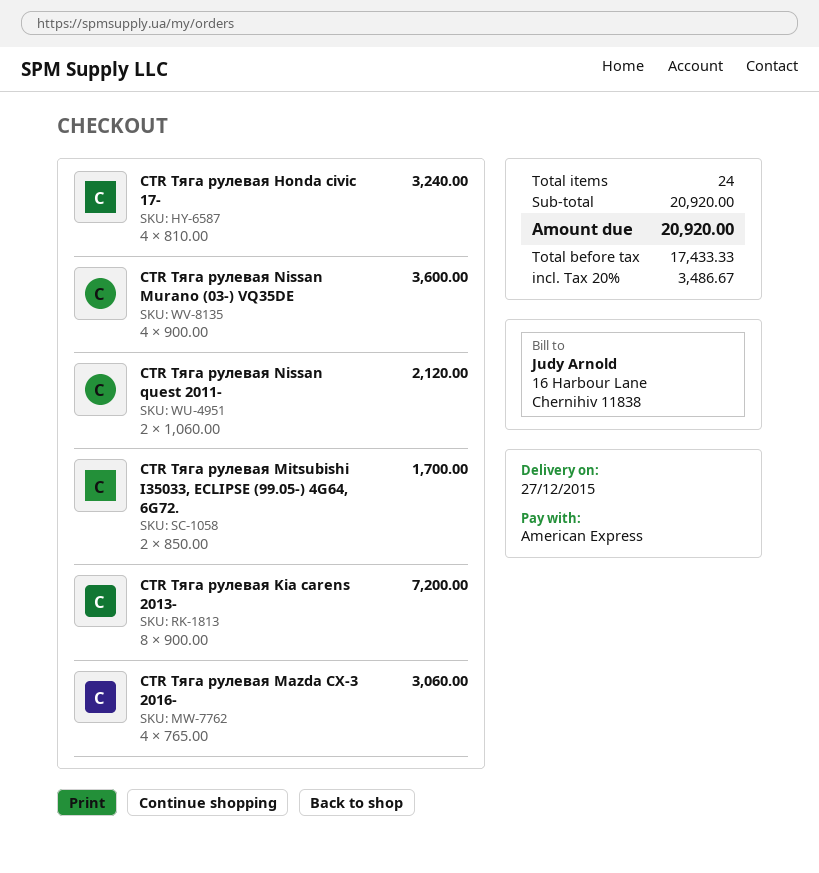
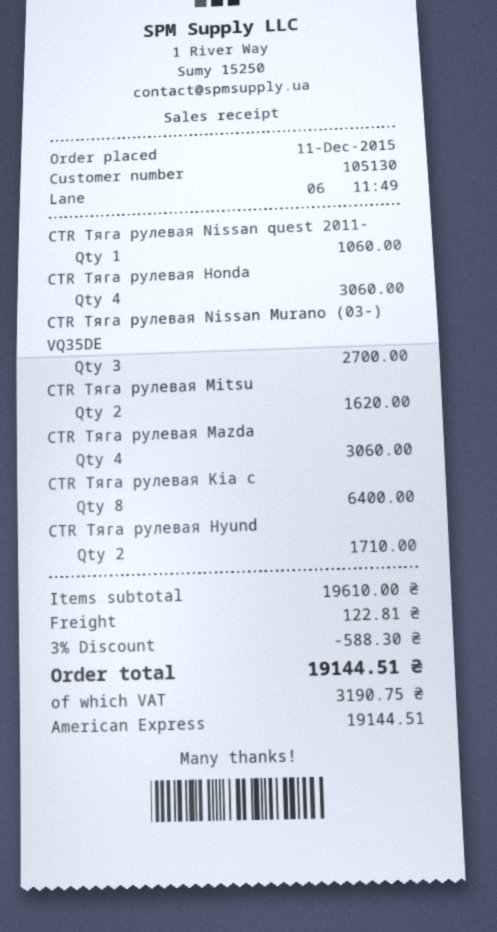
CTR Тяга рулевая Honda civic 17-: 4 for 3240.00 -> 4 for 3060.00
CTR Тяга рулевая Nissan Murano (03-) VQ35DE: 4 for 3600.00 -> 3 for 2700.00
CTR Тяга рулевая Nissan quest 2011-: 2 for 2120.00 -> 1 for 1060.00
CTR Тяга рулевая Mitsubishi I35033, ECLIPSE (99.05-) 4G64, 6G72.: 2 for 1700.00 -> 2 for 1620.00
CTR Тяга рулевая Kia carens 2013-: 8 for 7200.00 -> 8 for 6400.00
CTR Тяга рулевая Hyund: none -> 2 for 1710.00
subtotal: 20920.00 -> 19610.00
discount: none -> 3% = 588.30
shipping: none -> 122.81
tax: 3486.67 -> 3190.75
total: 20920.00 -> 19144.51

